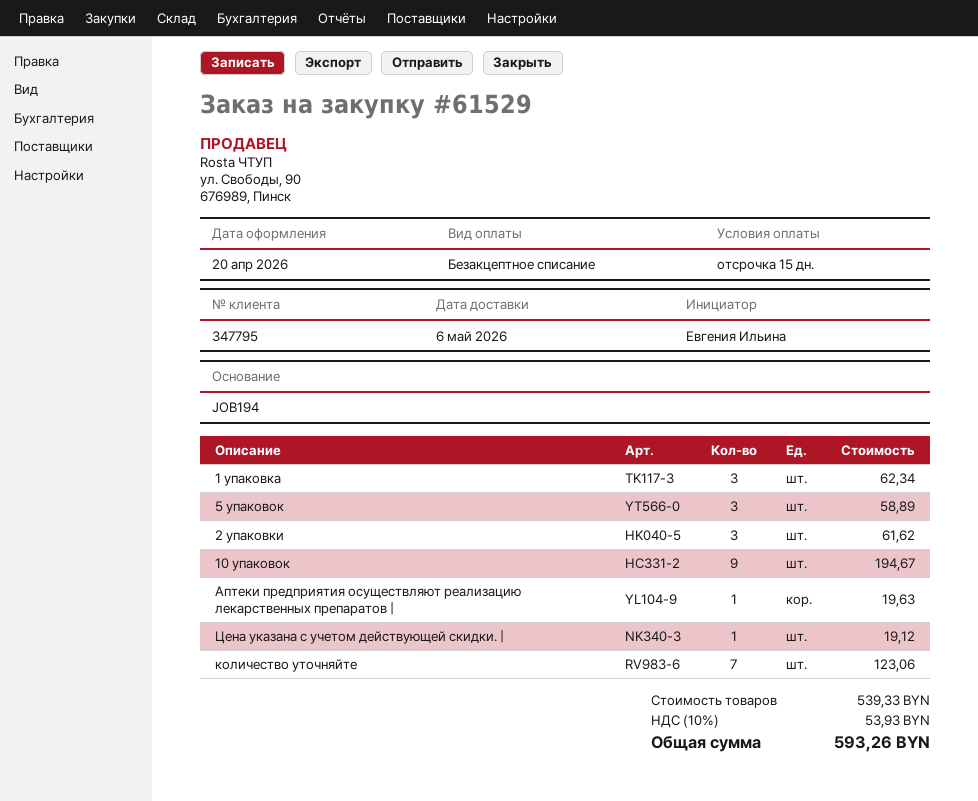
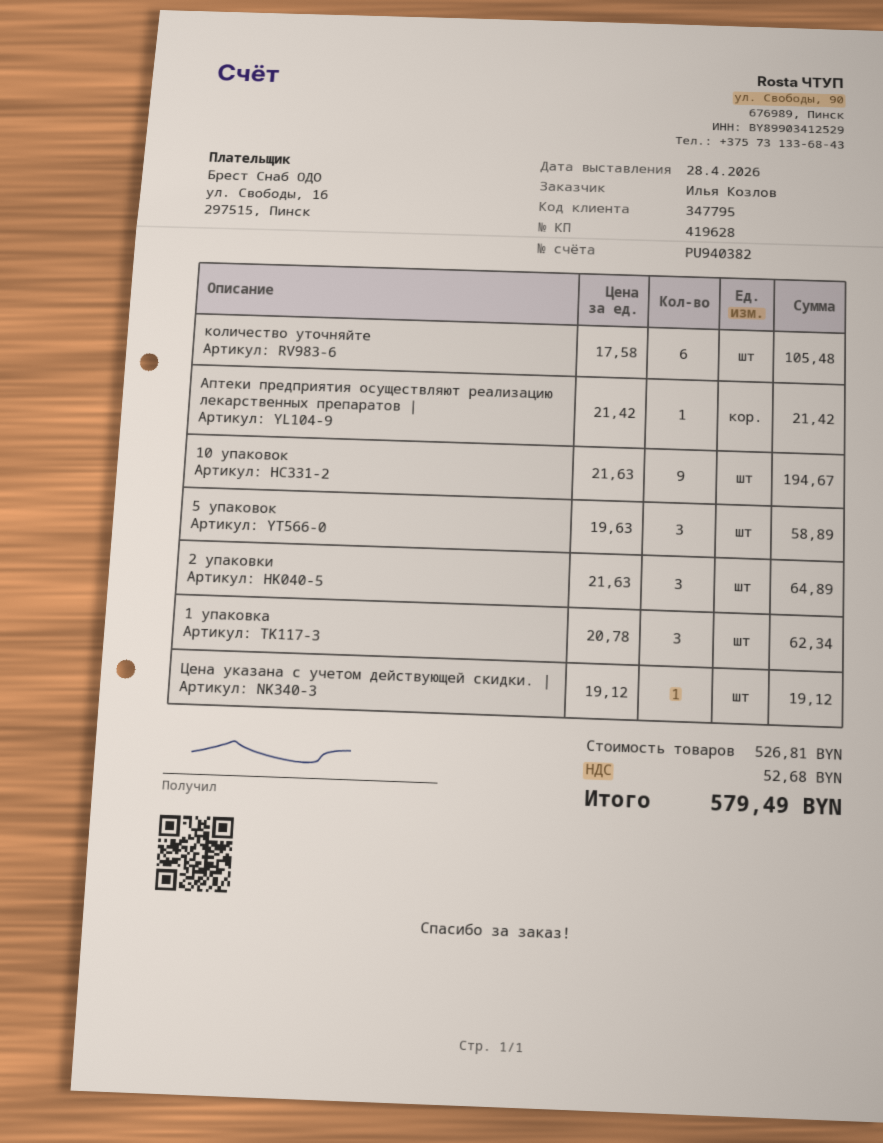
ordered by: Евгения Ильина -> Илья Козлов
2 упаковки: 3 for 61.62 -> 3 for 64.89
Аптеки предприятия осуществляют реализацию лекарственных препаратов |: 1 for 19.63 -> 1 for 21.42
количество уточняйте: 7 for 123.06 -> 6 for 105.48
subtotal: 539.33 -> 526.81
tax: 53.93 -> 52.68
total: 593.26 -> 579.49

